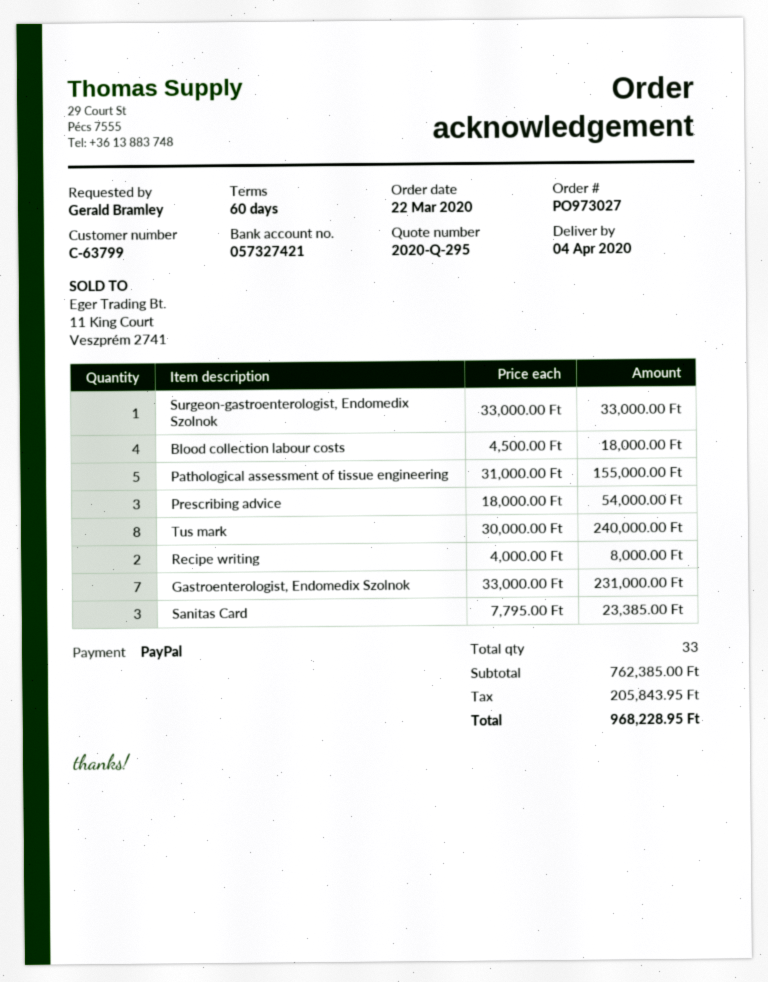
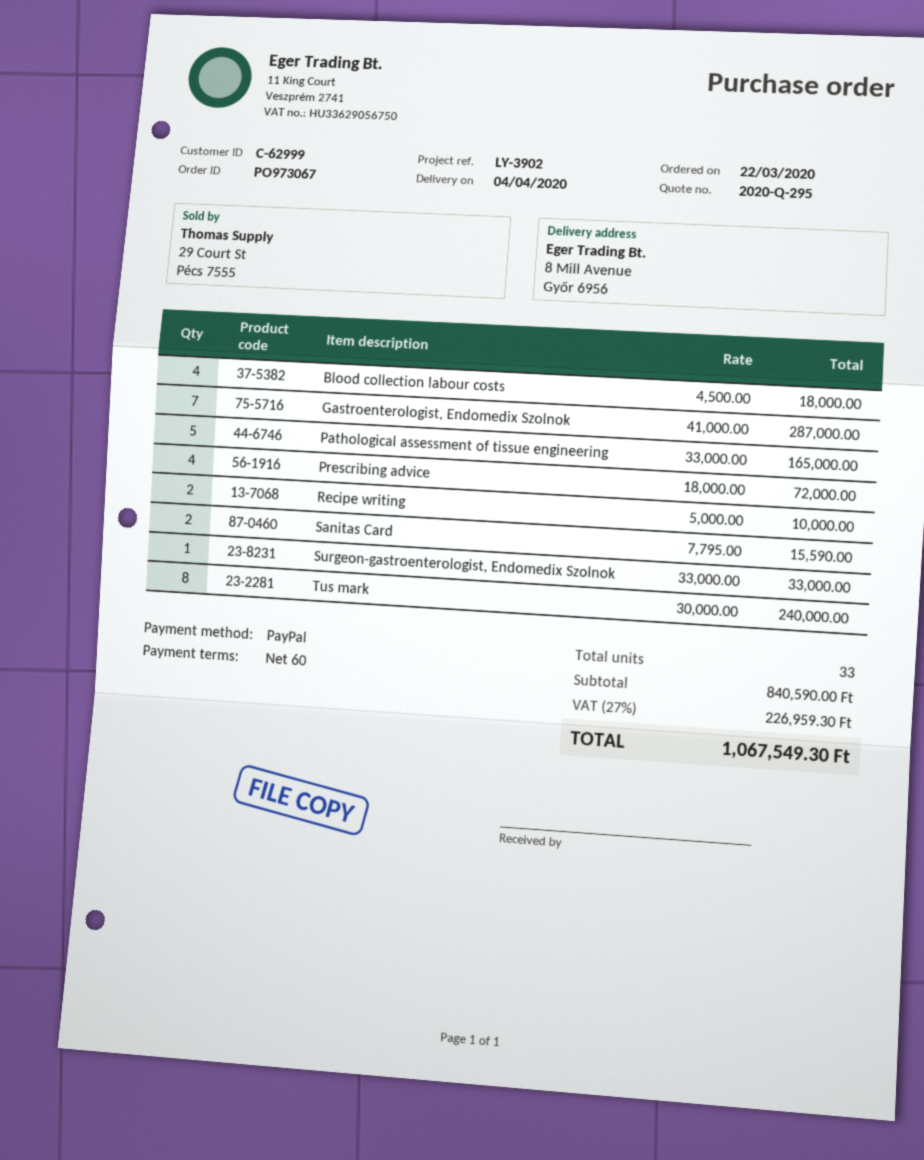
order number: PO973027 -> PO973067
customer number: C-63799 -> C-62999
Pathological assessment of tissue engineering: 5 x 31000.00 = 155000.00 -> 5 x 33000.00 = 165000.00
Prescribing advice: 3 x 18000.00 = 54000.00 -> 4 x 18000.00 = 72000.00
Recipe writing: 2 x 4000.00 = 8000.00 -> 2 x 5000.00 = 10000.00
Gastroenterologist, Endomedix Szolnok: 7 x 33000.00 = 231000.00 -> 7 x 41000.00 = 287000.00
Sanitas Card: 3 x 7795.00 = 23385.00 -> 2 x 7795.00 = 15590.00
subtotal: 762385.00 -> 840590.00
tax: 205843.95 -> 226959.30
total: 968228.95 -> 1067549.30

